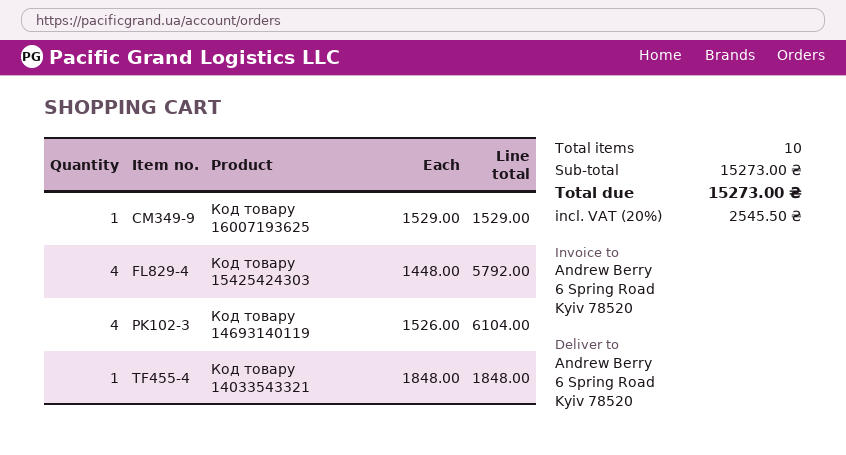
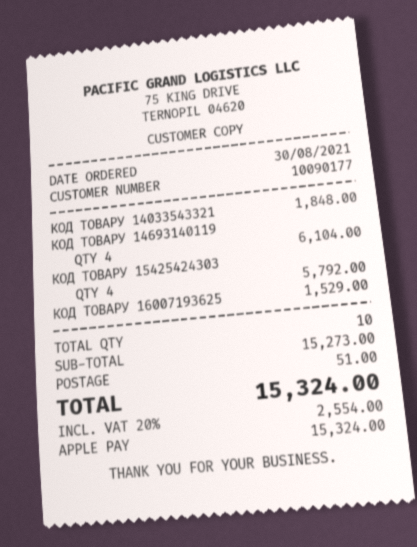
shipping: none -> 51.00
tax: 20% = 2545.50 -> 20% = 2554.00
total: 15273.00 -> 15324.00

